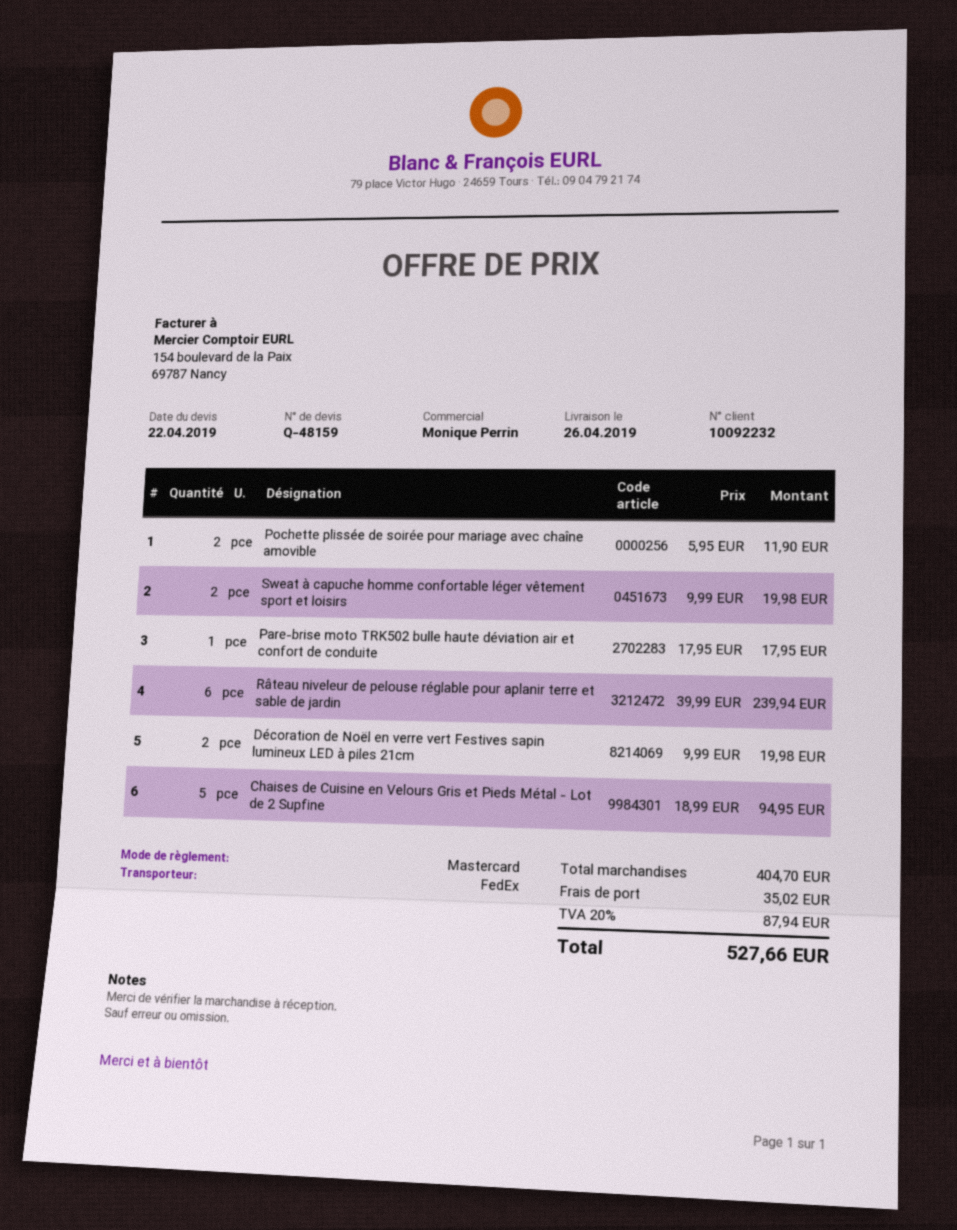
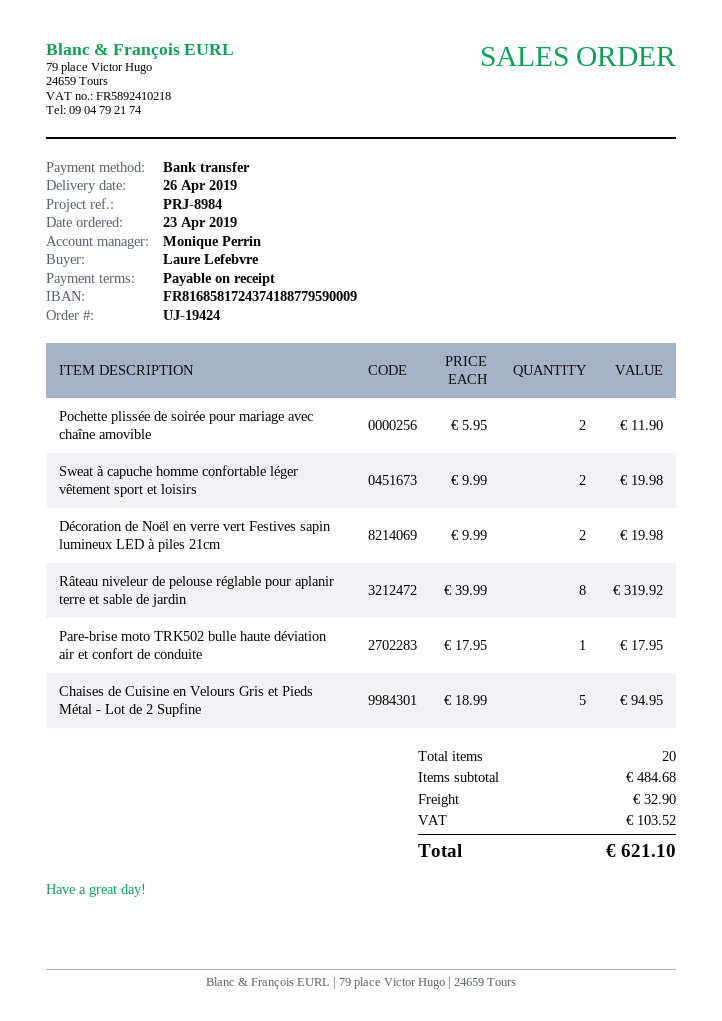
payment method: Mastercard -> bank transfer
Râteau niveleur de pelouse réglable pour aplanir terre et sable de jardin: 6 x 39.99 = 239.94 -> 8 x 39.99 = 319.92
subtotal: 404.70 -> 484.68
shipping: 35.02 -> 32.90
tax: 87.94 -> 103.52
total: 527.66 -> 621.10

